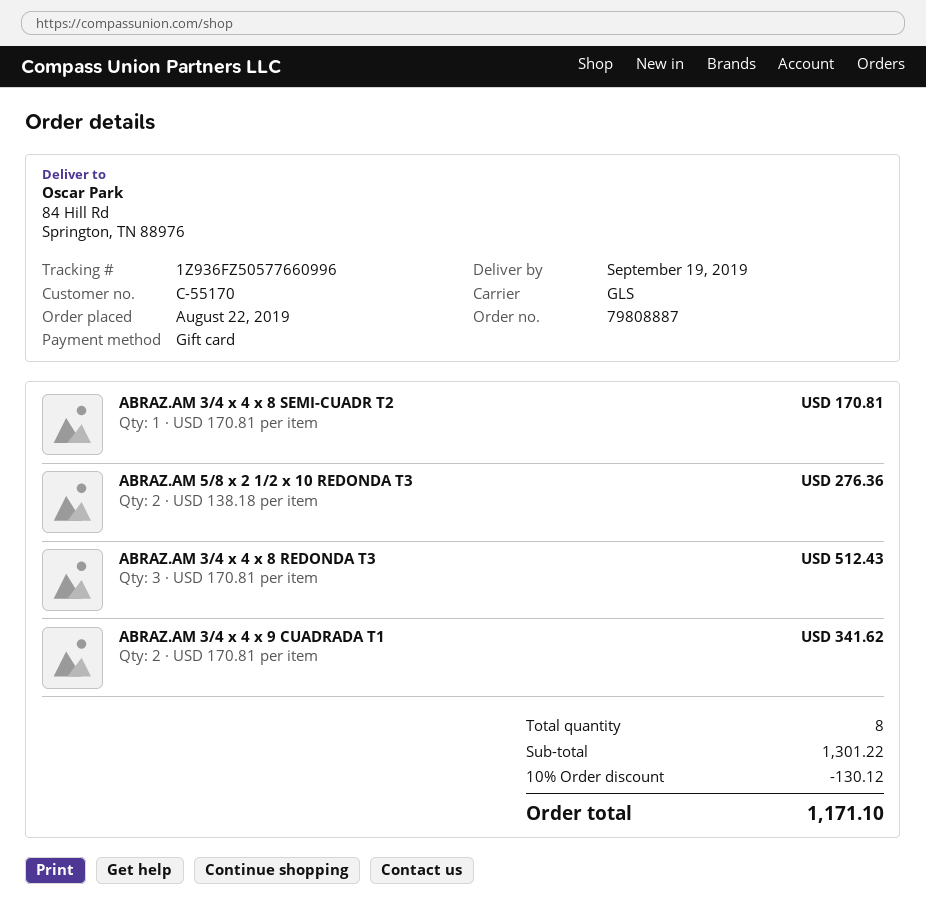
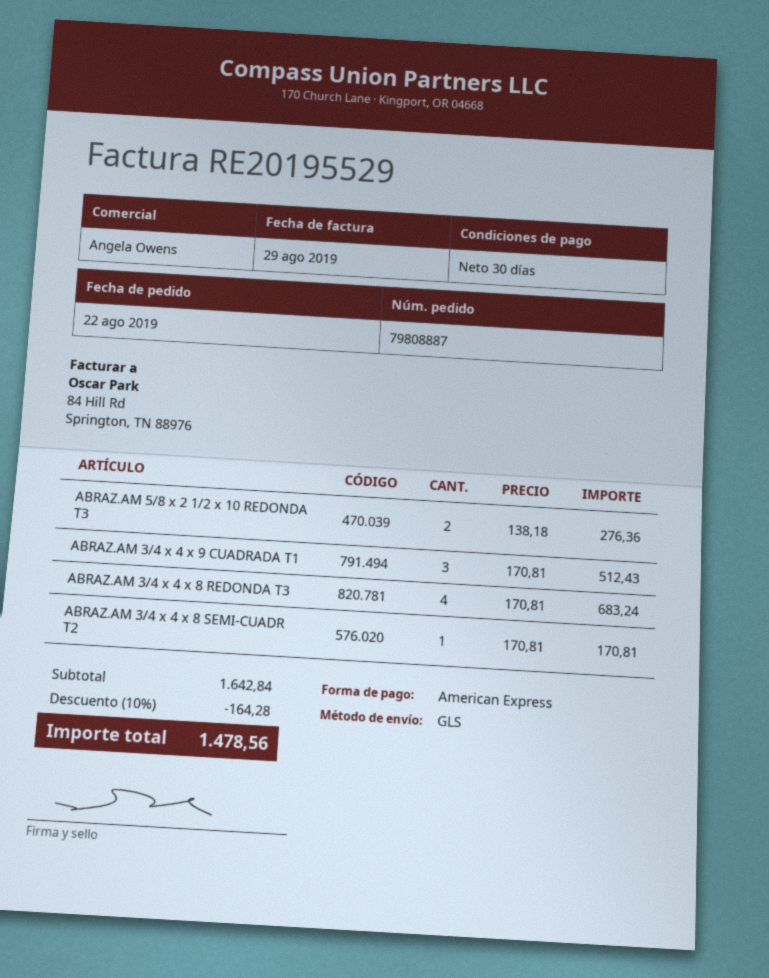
payment method: gift card -> American Express
ABRAZ.AM 3/4 x 4 x 8 REDONDA T3: 3 x 170.81 = 512.43 -> 4 x 170.81 = 683.24
ABRAZ.AM 3/4 x 4 x 9 CUADRADA T1: 2 x 170.81 = 341.62 -> 3 x 170.81 = 512.43
subtotal: 1301.22 -> 1642.84
discount: 10% = 130.12 -> 10% = 164.28
total: 1171.10 -> 1478.56

